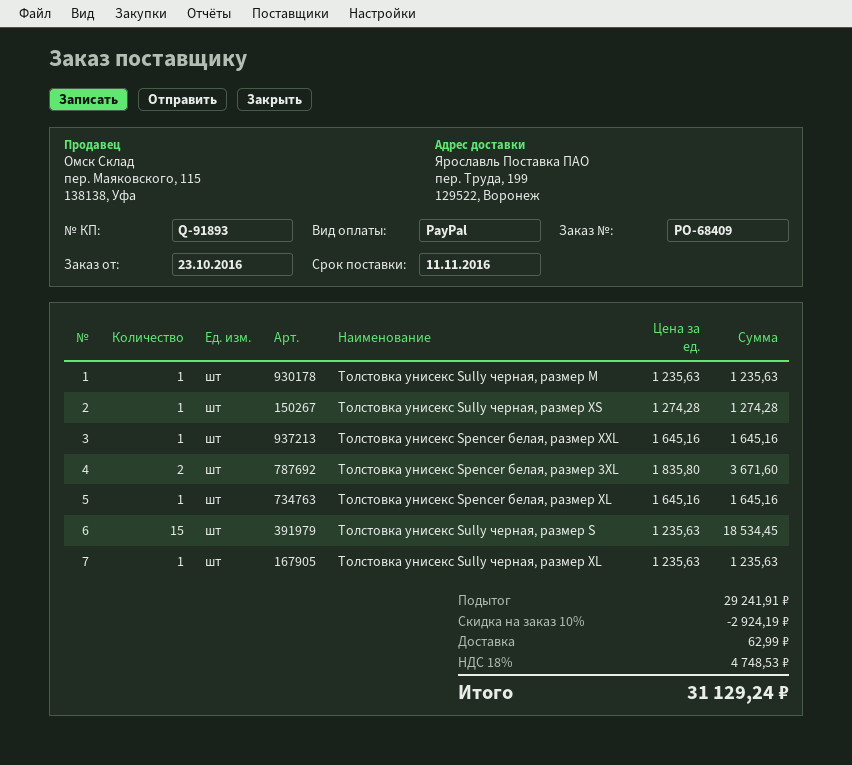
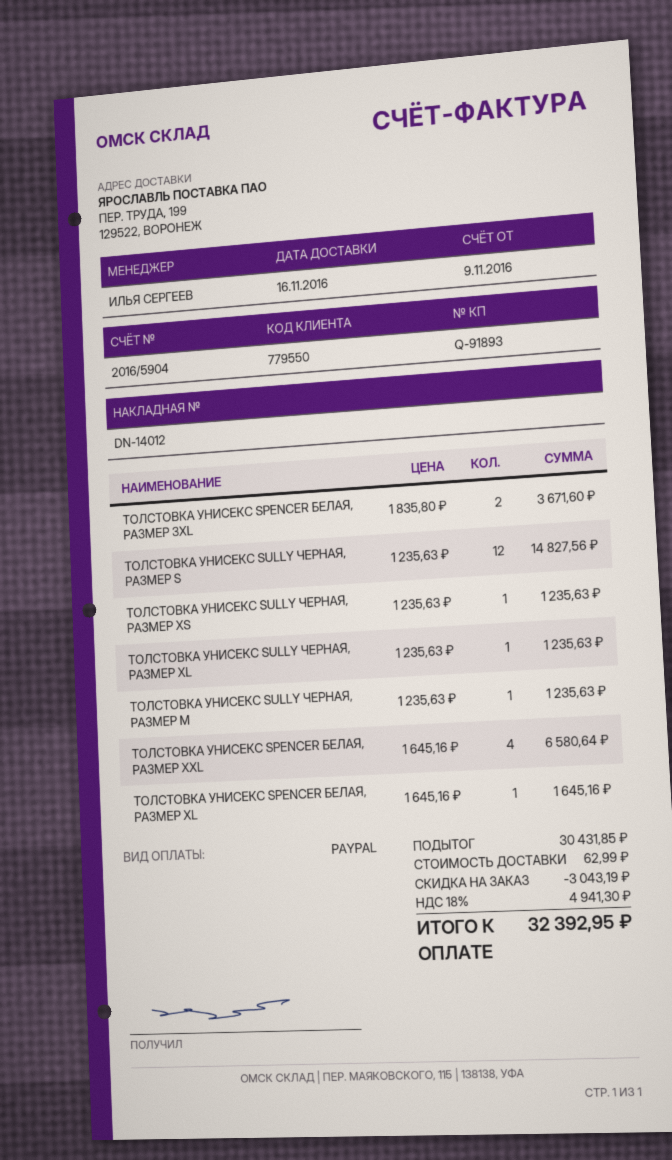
delivery date: 2016-11-11 -> 2016-11-16
Толстовка унисекс Sully черная, размер XS: 1 x 1274.28 = 1274.28 -> 1 x 1235.63 = 1235.63
Толстовка унисекс Spencer белая, размер XXL: 1 x 1645.16 = 1645.16 -> 4 x 1645.16 = 6580.64
Толстовка унисекс Sully черная, размер S: 15 x 1235.63 = 18534.45 -> 12 x 1235.63 = 14827.56
subtotal: 29241.91 -> 30431.85
discount: 2924.19 -> 3043.19
tax: 18% = 4748.53 -> 18% = 4941.30
total: 31129.24 -> 32392.95

